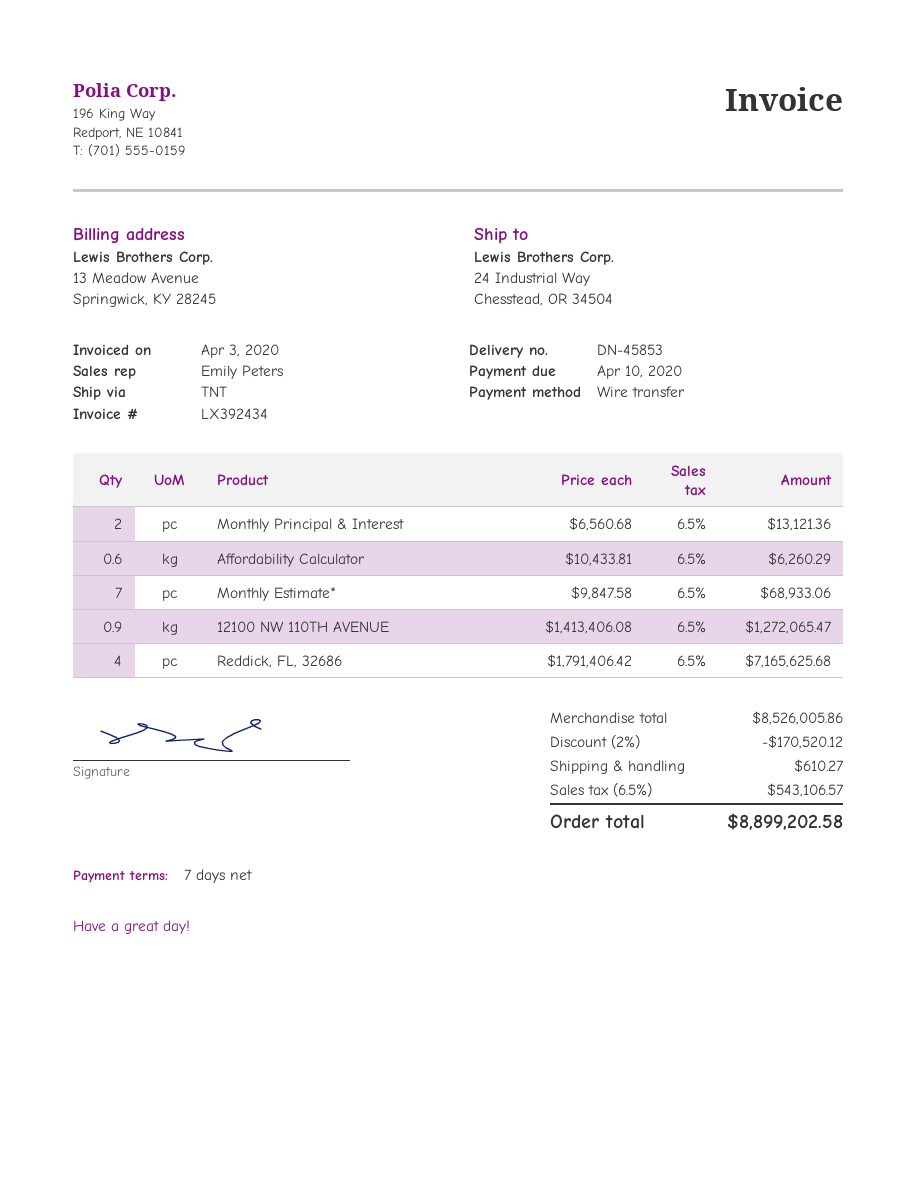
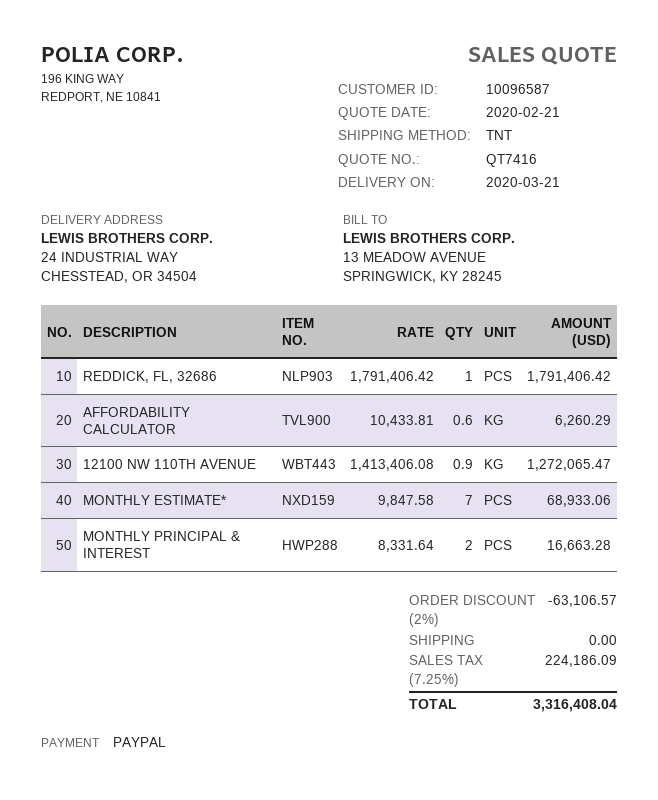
payment method: bank transfer -> PayPal
Monthly Principal & Interest: 2 x 6560.68 = 13121.36 -> 2 x 8331.64 = 16663.28
Reddick, FL, 32686: 4 x 1791406.42 = 7165625.68 -> 1 x 1791406.42 = 1791406.42
discount: 2% = 170520.12 -> 2% = 63106.57
shipping: 610.27 -> 0.00
tax: 6.5% = 543106.57 -> 7.25% = 224186.09
total: 8899202.58 -> 3316408.04

